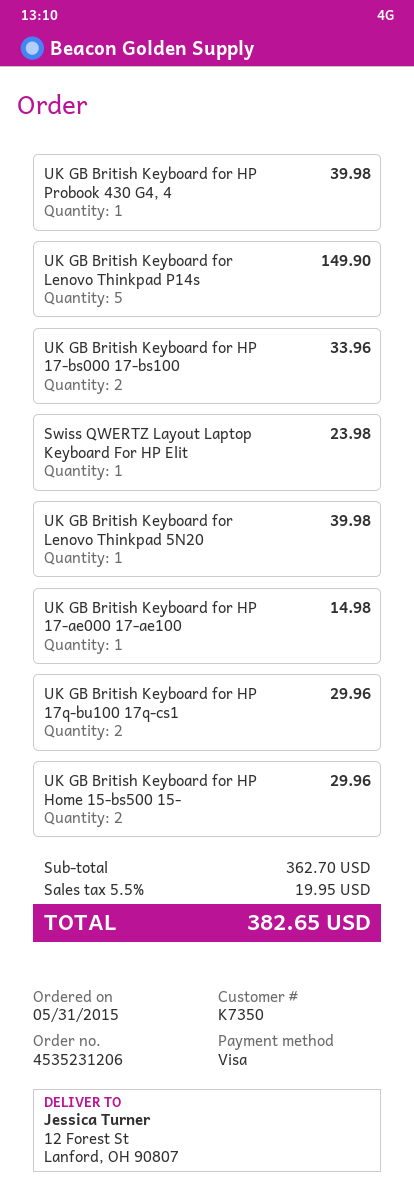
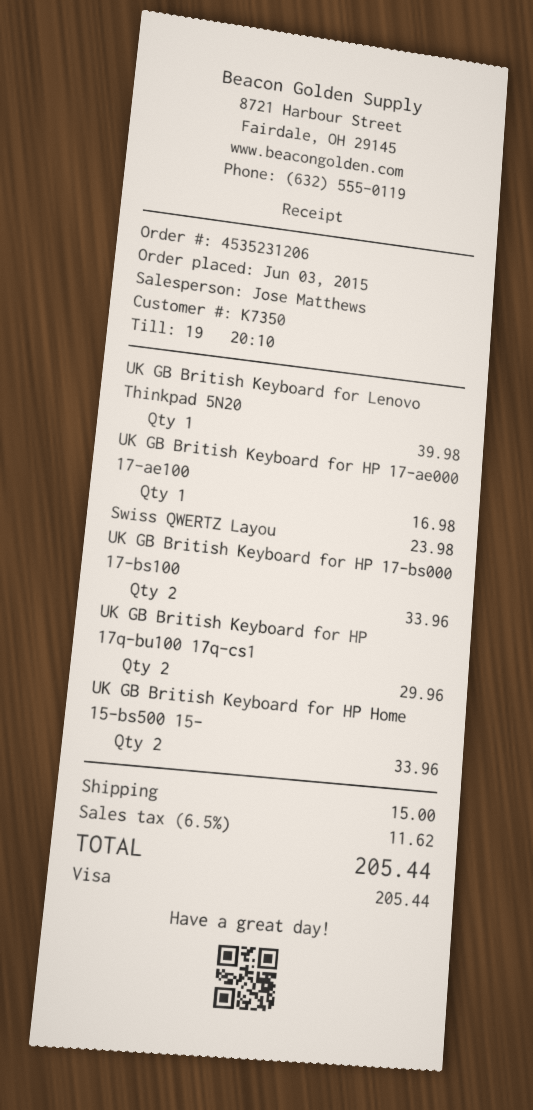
order date: 2015-05-31 -> 2015-06-03
UK GB British Keyboard for HP Probook 430 G4, 4: 1 for 39.98 -> none
UK GB British Keyboard for Lenovo Thinkpad P14s: 5 for 149.90 -> none
UK GB British Keyboard for HP 17-ae000 17-ae100: 1 for 14.98 -> 1 for 16.98
UK GB British Keyboard for HP Home 15-bs500 15-: 2 for 29.96 -> 2 for 33.96
shipping: none -> 15.00
tax: 5.5% = 19.95 -> 6.5% = 11.62
total: 382.65 -> 205.44

